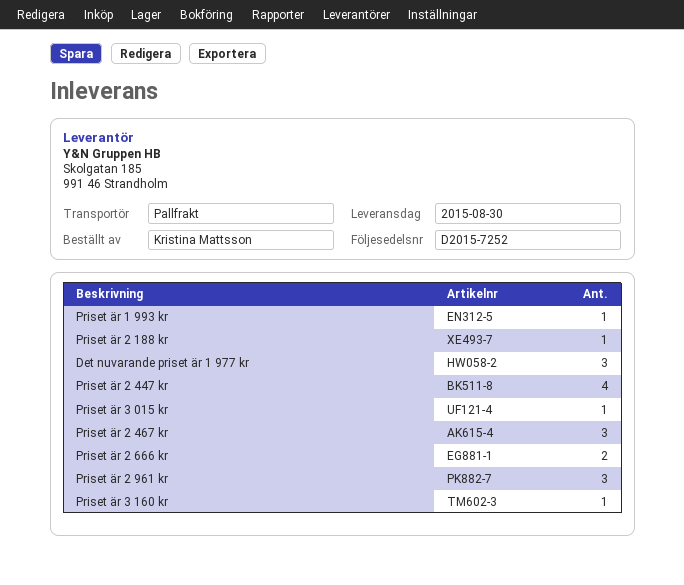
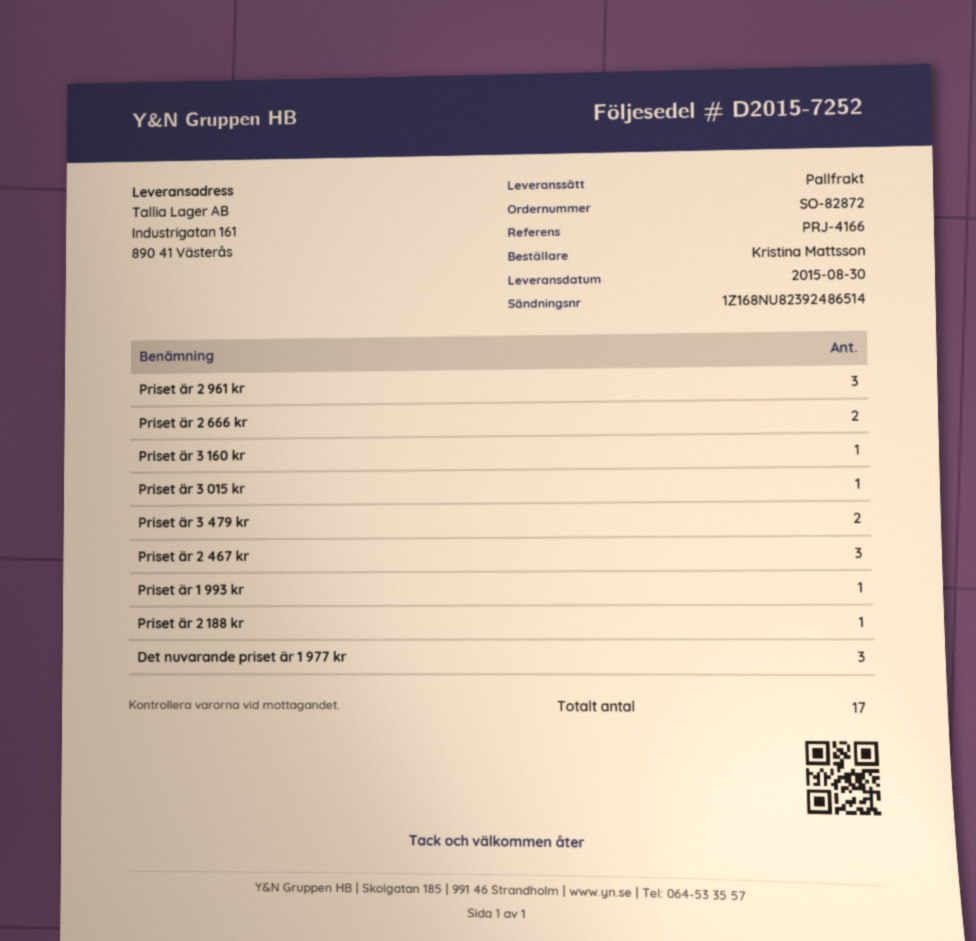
Priset är 2 447 kr: 4 -> none
Priset är 3 479 kr: none -> 2

